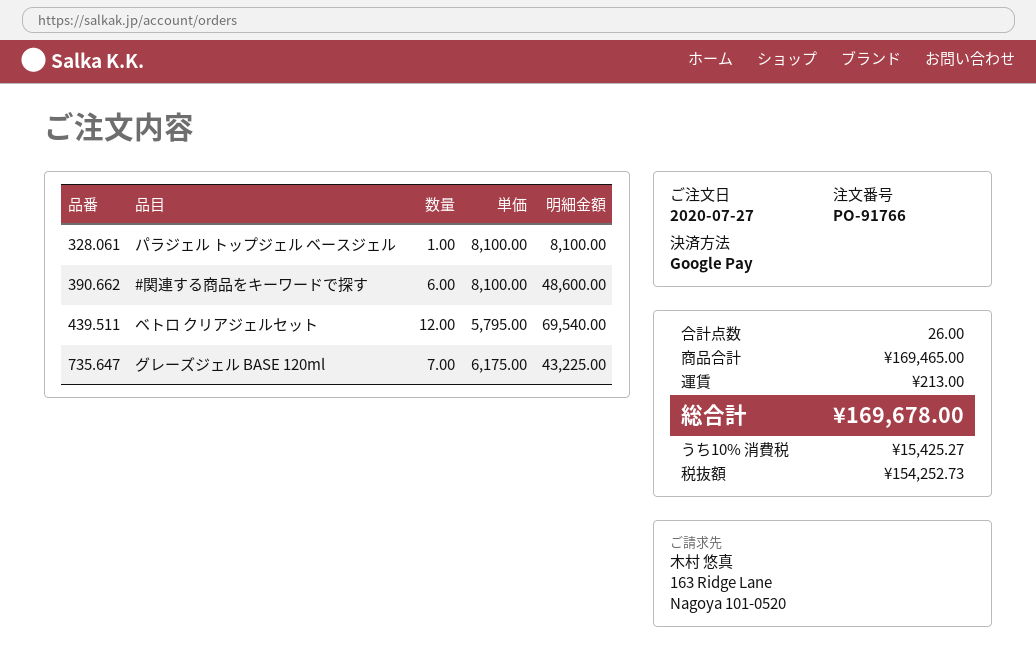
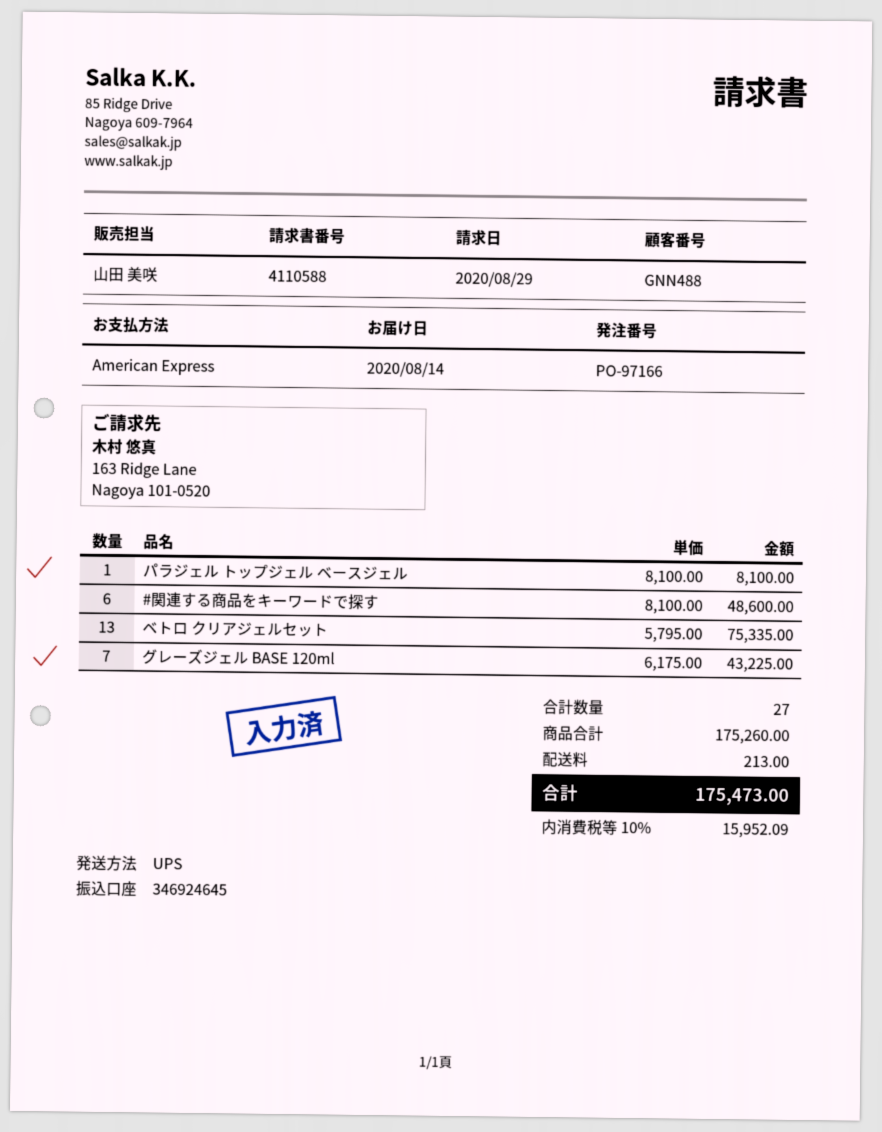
order number: PO-91766 -> PO-97166
payment method: Google Pay -> American Express
ベトロ クリアジェルセット: 12 x 5795.00 = 69540.00 -> 13 x 5795.00 = 75335.00
total quantity: 26 -> 27
subtotal: 169465.00 -> 175260.00
tax: 10% = 15425.27 -> 10% = 15952.09
total: 169678.00 -> 175473.00

